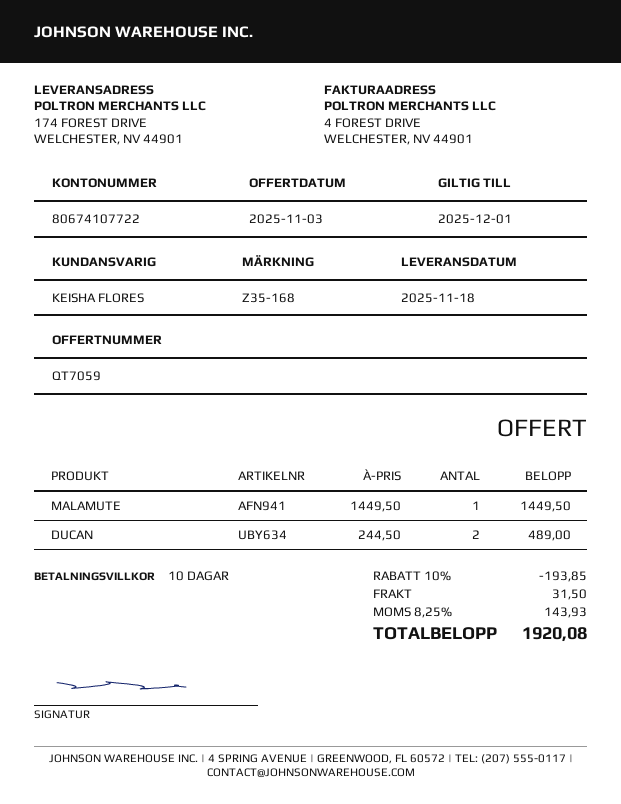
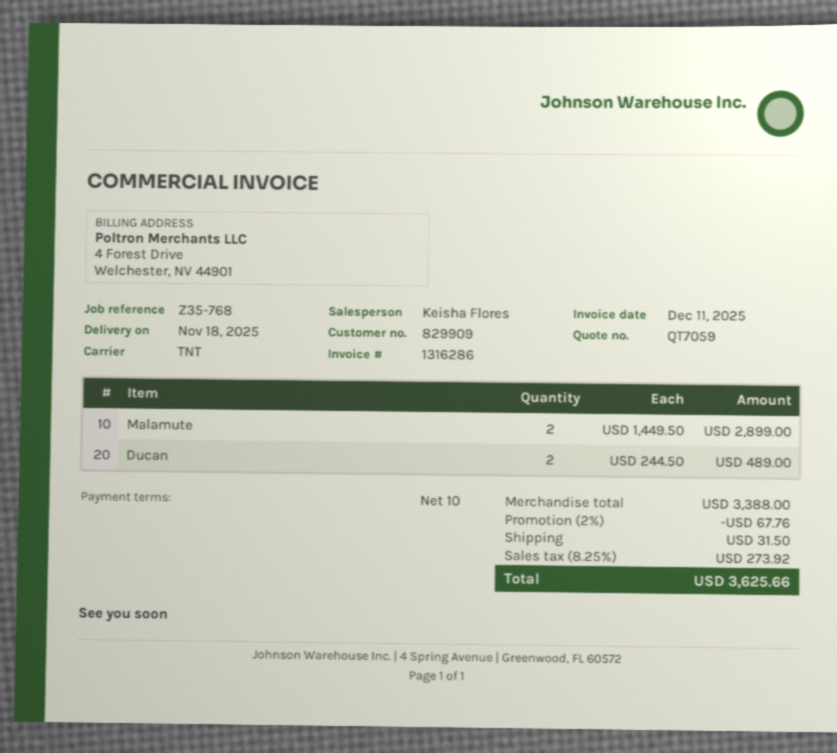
reference: Z35-168 -> Z35-768
MALAMUTE: 1 x 1449.50 = 1449.50 -> 2 x 1449.50 = 2899.00
discount: 10% = 193.85 -> 2% = 67.76
tax: 8.25% = 143.93 -> 8.25% = 273.92
total: 1920.08 -> 3625.66

